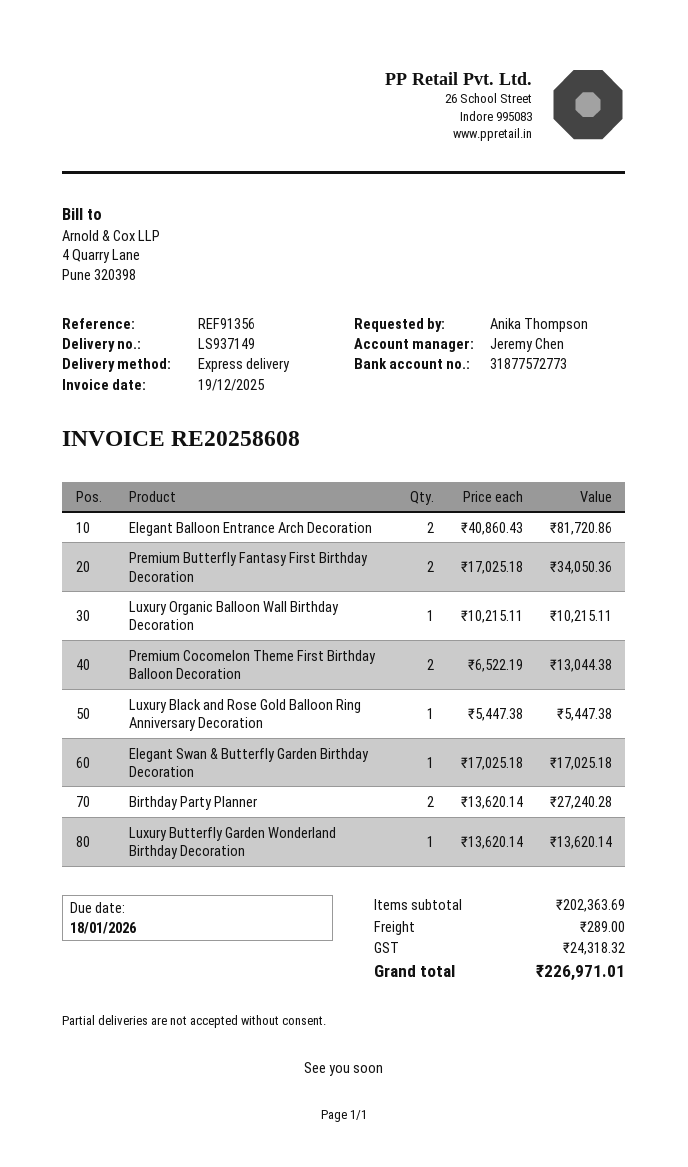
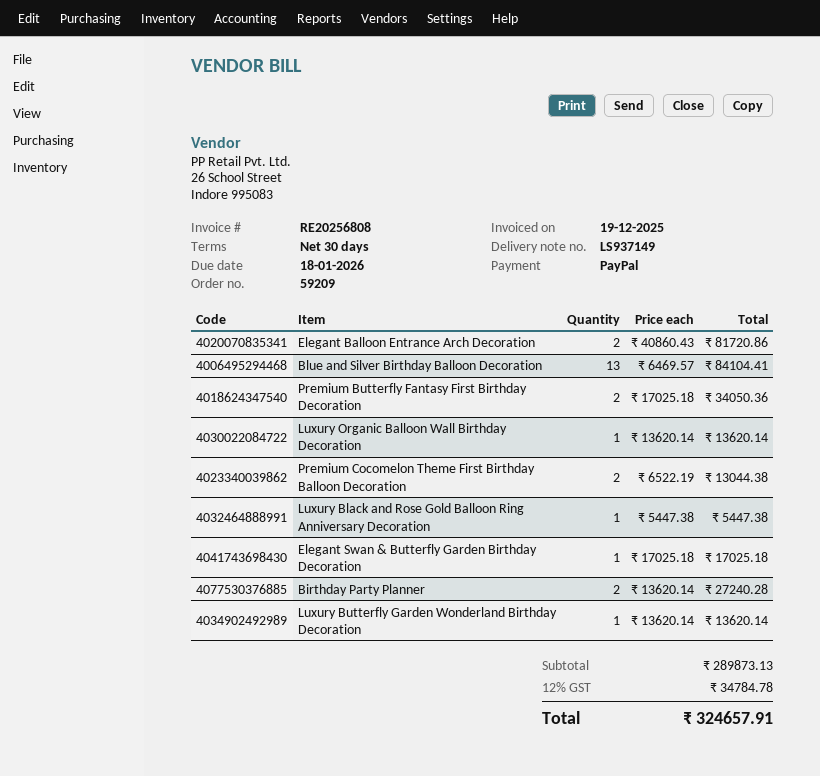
invoice number: RE20258608 -> RE20256808
Luxury Organic Balloon Wall Birthday Decoration: 1 x 10215.11 = 10215.11 -> 1 x 13620.14 = 13620.14
Blue and Silver Birthday Balloon Decoration: none -> 13 x 6469.57 = 84104.41
subtotal: 202363.69 -> 289873.13
shipping: 289.00 -> none
tax: 24318.32 -> 34784.78
total: 226971.01 -> 324657.91

